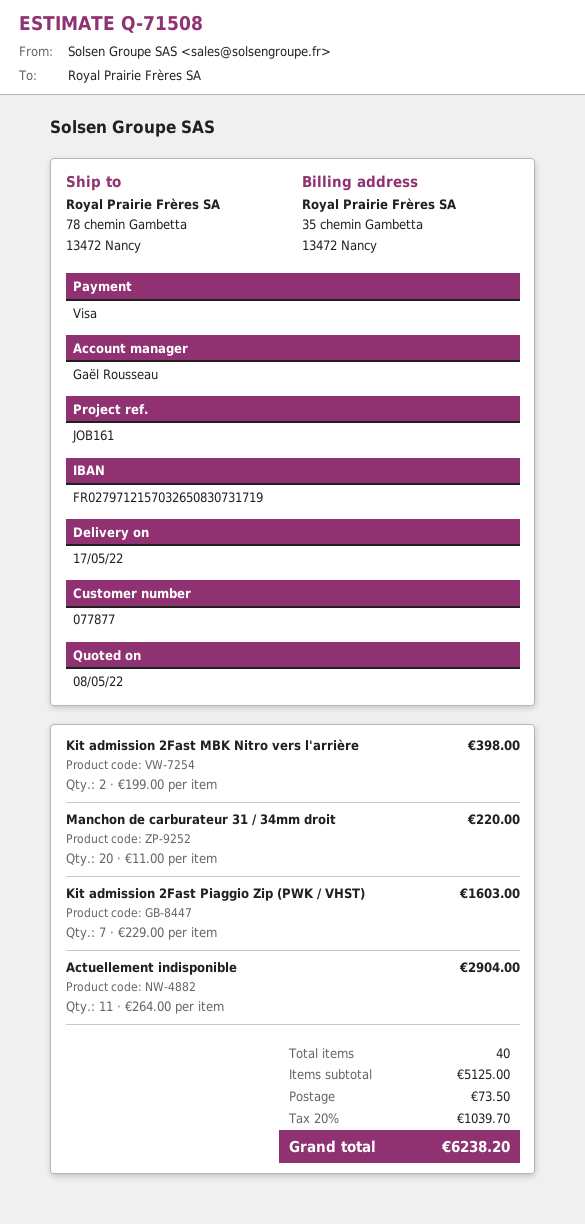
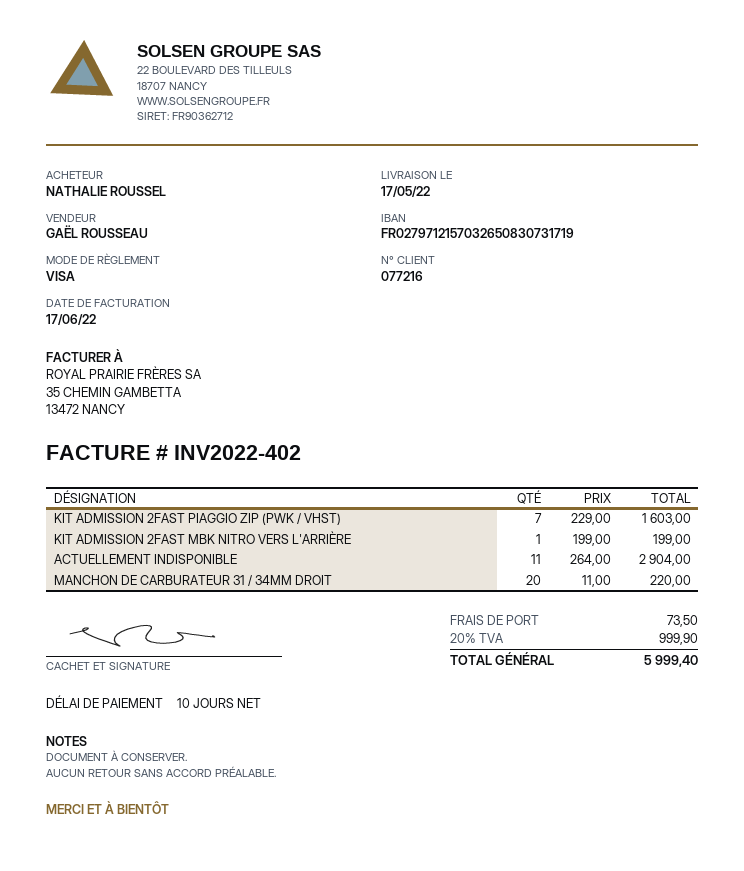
customer number: 077877 -> 077216
Kit admission 2Fast MBK Nitro vers l'arrière: 2 x 199.00 = 398.00 -> 1 x 199.00 = 199.00
tax: 20% = 1039.70 -> 20% = 999.90
total: 6238.20 -> 5999.40

